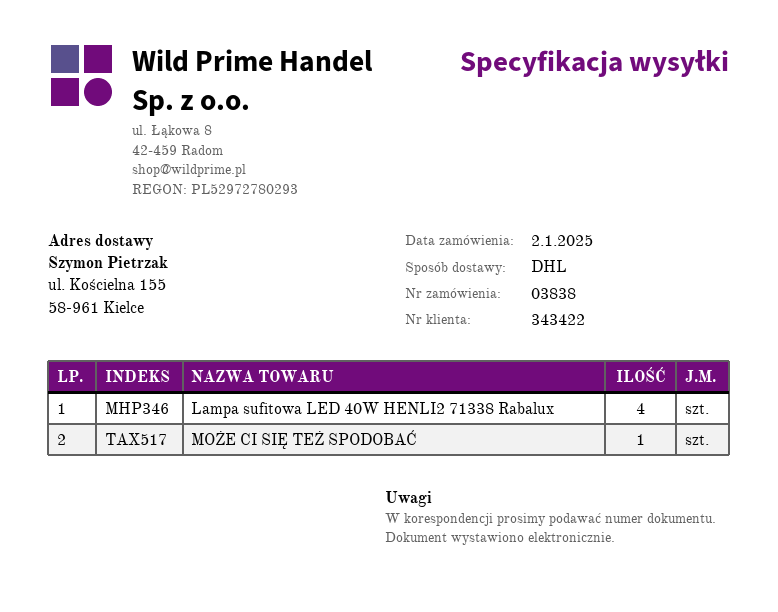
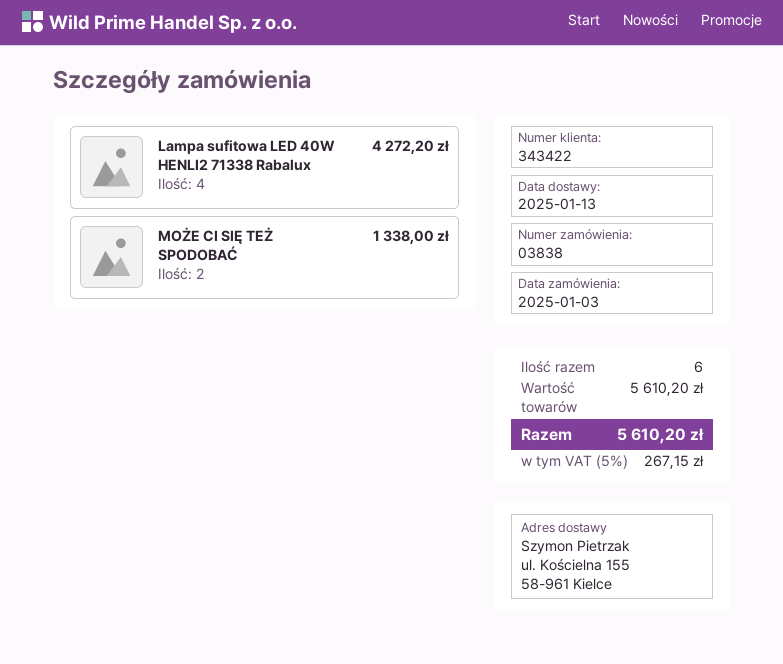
order date: 2025-01-02 -> 2025-01-03
MOŻE CI SIĘ TEŻ SPODOBAĆ: 1 -> 2

